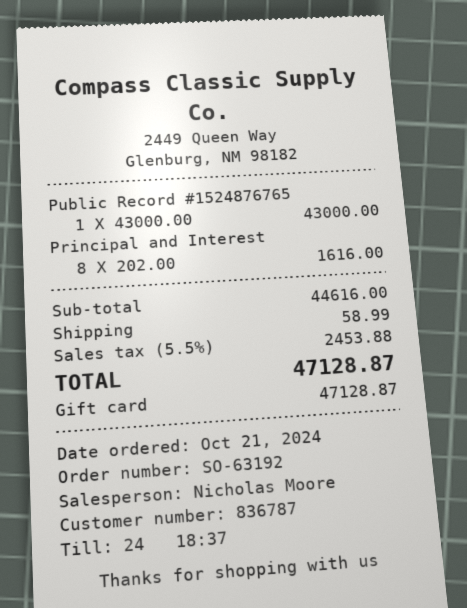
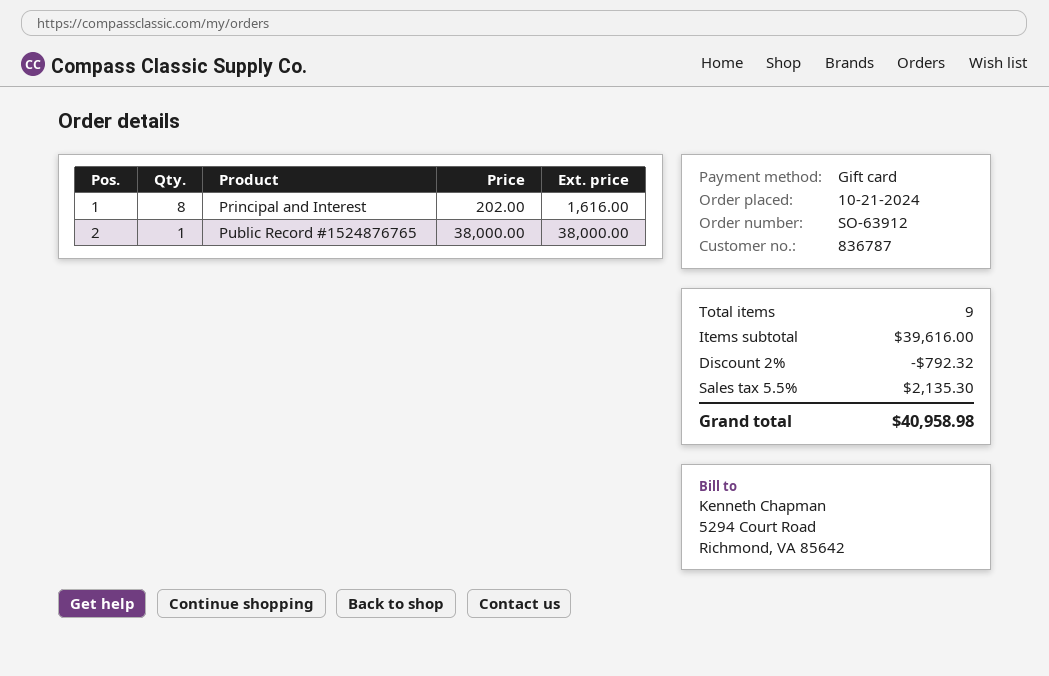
order number: SO-63192 -> SO-63912
Public Record #1524876765: 1 x 43000.00 = 43000.00 -> 1 x 38000.00 = 38000.00
subtotal: 44616.00 -> 39616.00
discount: none -> 2% = 792.32
shipping: 58.99 -> none
tax: 5.5% = 2453.88 -> 5.5% = 2135.30
total: 47128.87 -> 40958.98

